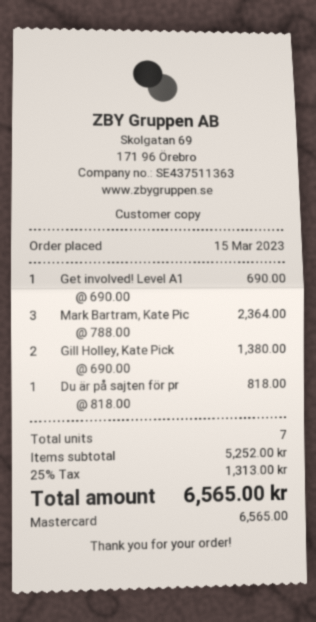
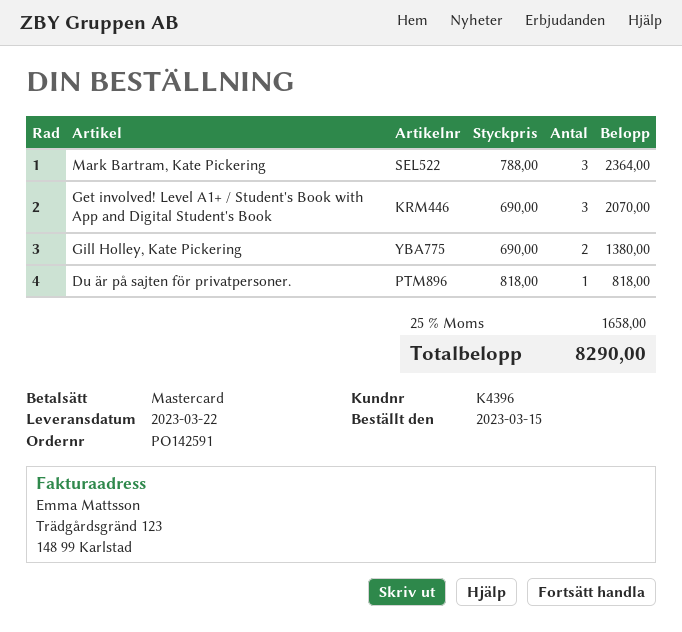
Get involved! Level A1: 1 x 690.00 = 690.00 -> 3 x 690.00 = 2070.00
tax: 25% = 1313.00 -> 25% = 1658.00
total: 6565.00 -> 8290.00

